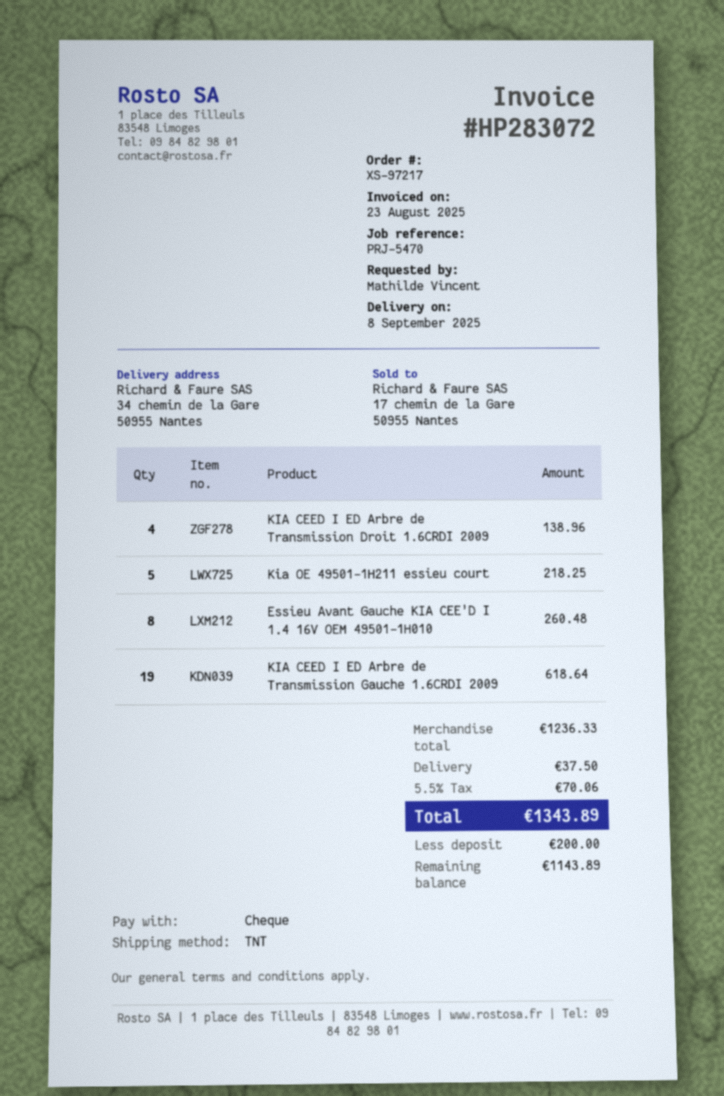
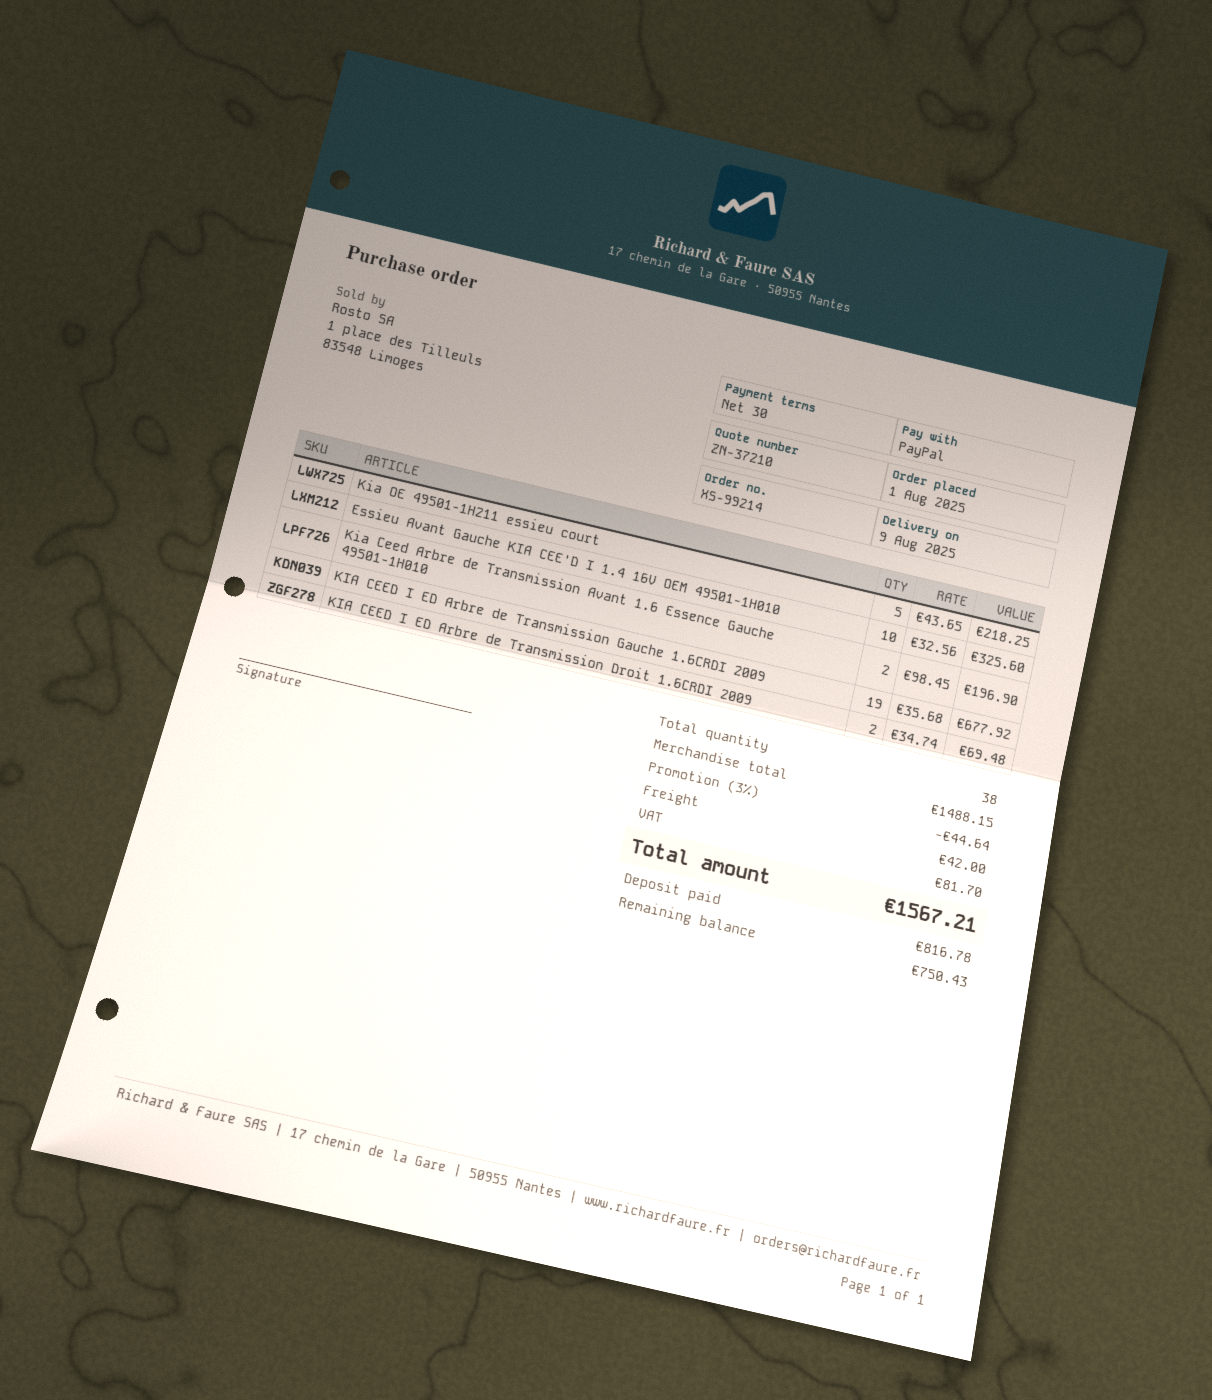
order number: XS-97217 -> XS-99214
delivery date: 2025-09-08 -> 2025-08-09
payment method: cheque -> PayPal
KIA CEED I ED Arbre de Transmission Droit 1.6CRDI 2009: 4 for 138.96 -> 2 for 69.48
Essieu Avant Gauche KIA CEE'D I 1.4 16V OEM 49501-1H010: 8 for 260.48 -> 10 for 325.60
KIA CEED I ED Arbre de Transmission Gauche 1.6CRDI 2009: 19 for 618.64 -> 19 for 677.92
Kia Ceed Arbre de Transmission Avant 1.6 Essence Gauche 49501-1H010: none -> 2 for 196.90
subtotal: 1236.33 -> 1488.15
discount: none -> 3% = 44.64
shipping: 37.50 -> 42.00
tax: 70.06 -> 81.70
total: 1343.89 -> 1567.21
deposit: 200.00 -> 816.78
balance: 1143.89 -> 750.43

